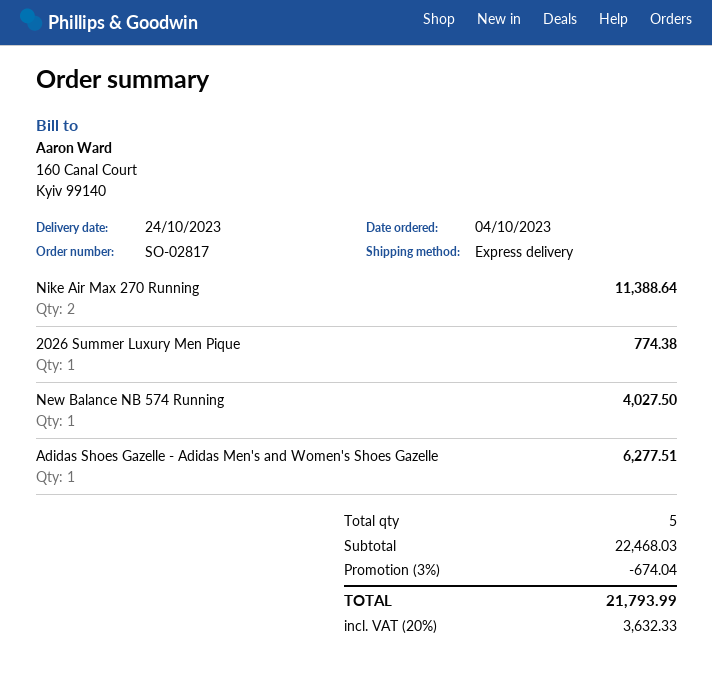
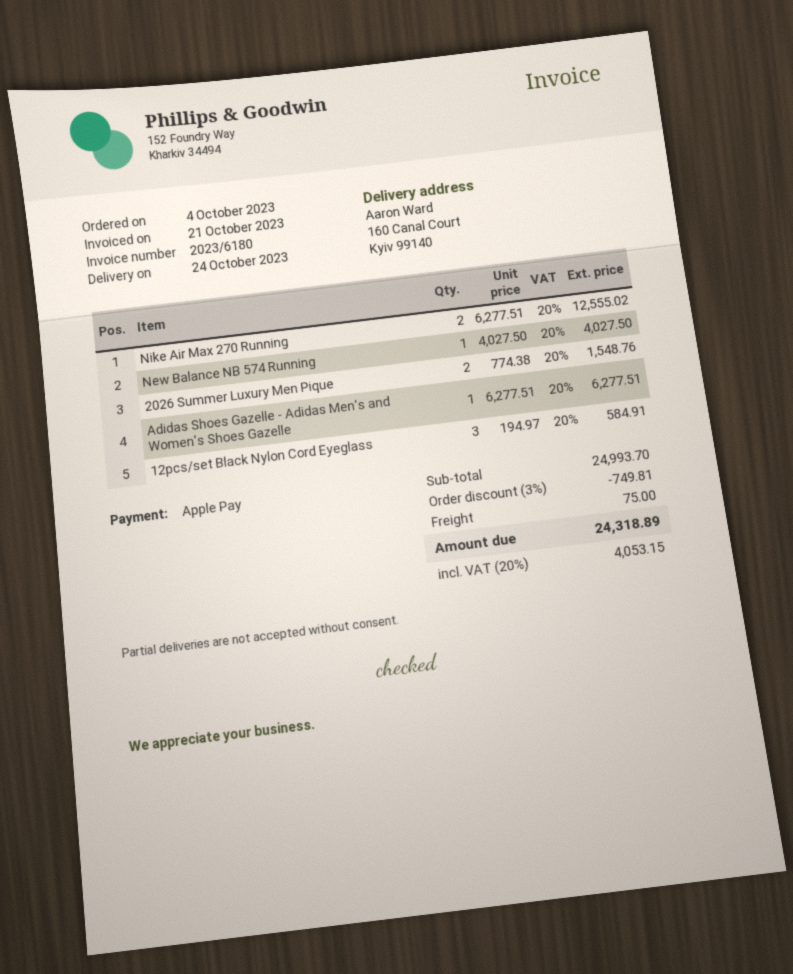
Nike Air Max 270 Running: 2 for 11388.64 -> 2 for 12555.02
2026 Summer Luxury Men Pique: 1 for 774.38 -> 2 for 1548.76
12pcs/set Black Nylon Cord Eyeglass: none -> 3 for 584.91
subtotal: 22468.03 -> 24993.70
discount: 3% = 674.04 -> 3% = 749.81
shipping: none -> 75.00
tax: 20% = 3632.33 -> 20% = 4053.15
total: 21793.99 -> 24318.89

